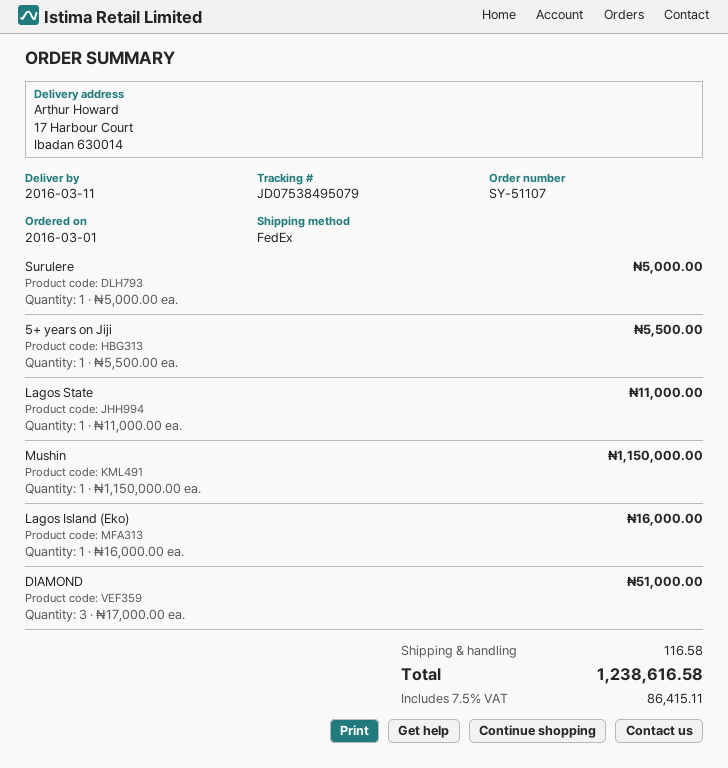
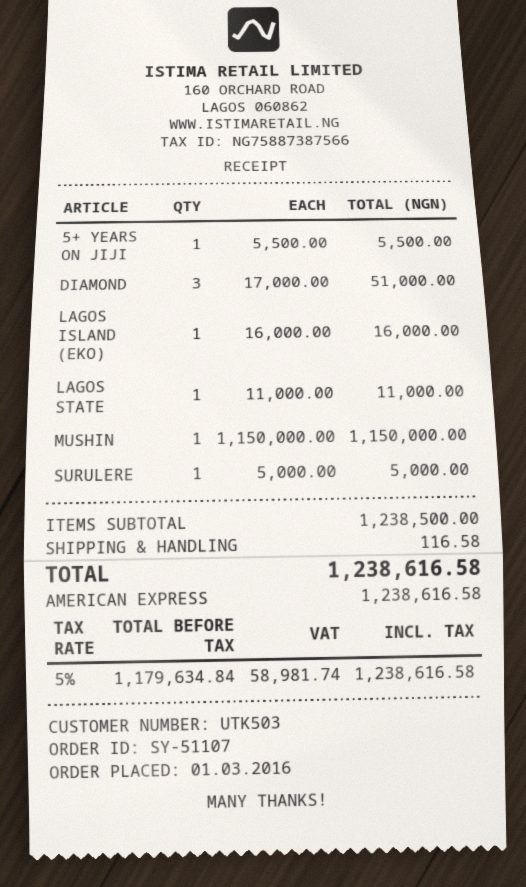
tax: 7.5% = 86415.11 -> 5% = 58981.74

